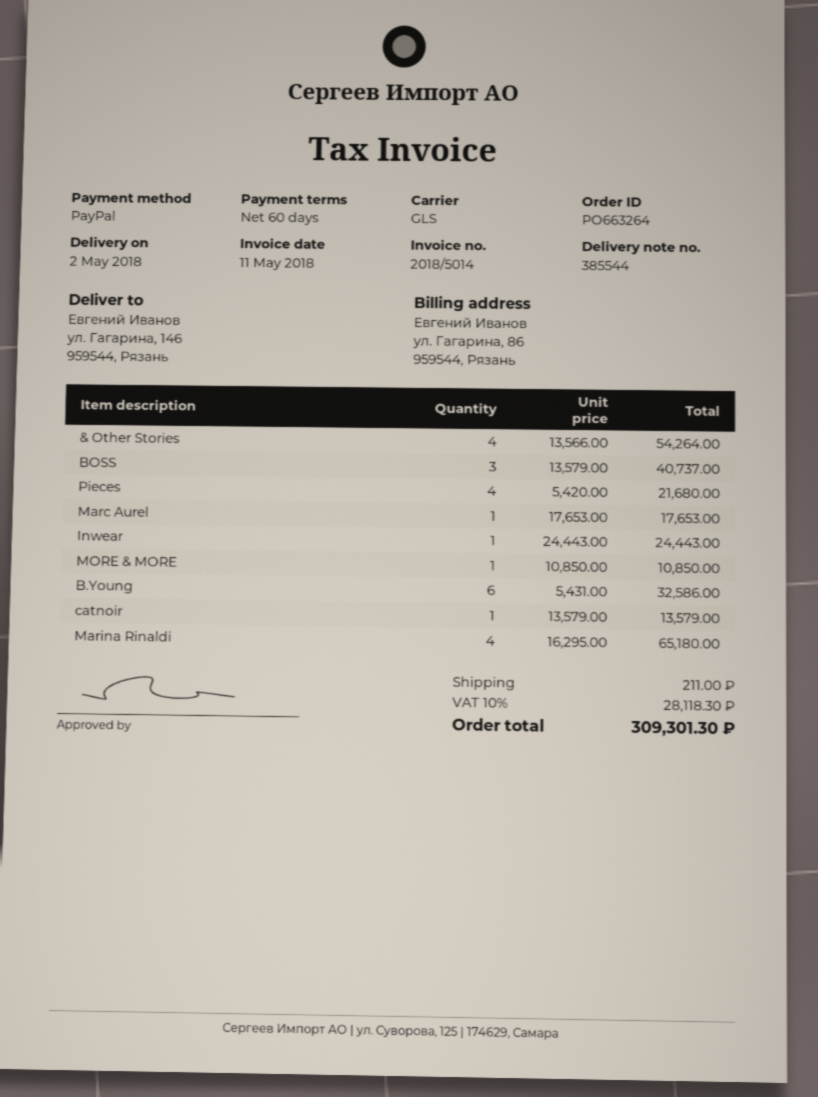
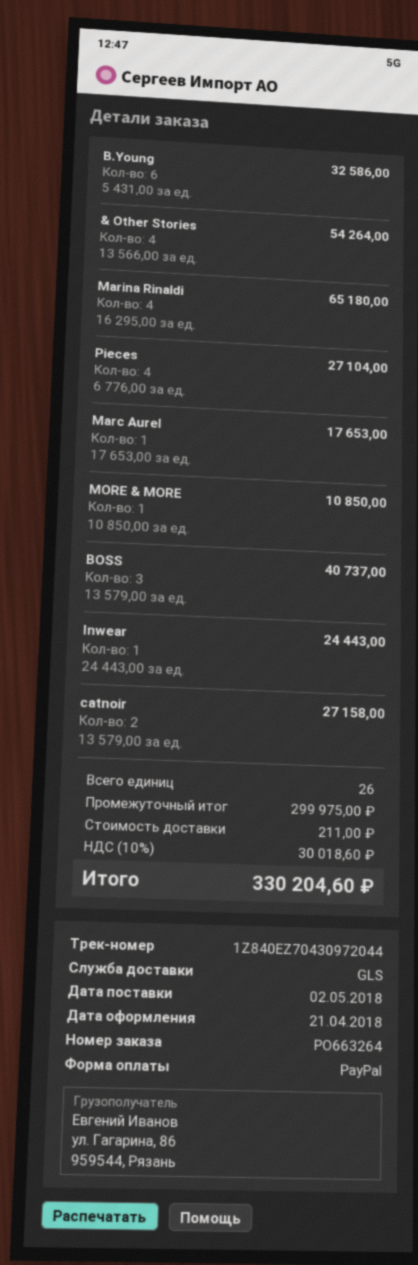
ship to: ул. Гагарина, 146, 959544, Рязань -> ул. Гагарина, 86, 959544, Рязань
Pieces: 4 x 5420.00 = 21680.00 -> 4 x 6776.00 = 27104.00
catnoir: 1 x 13579.00 = 13579.00 -> 2 x 13579.00 = 27158.00
tax: 10% = 28118.30 -> 10% = 30018.60
total: 309301.30 -> 330204.60

